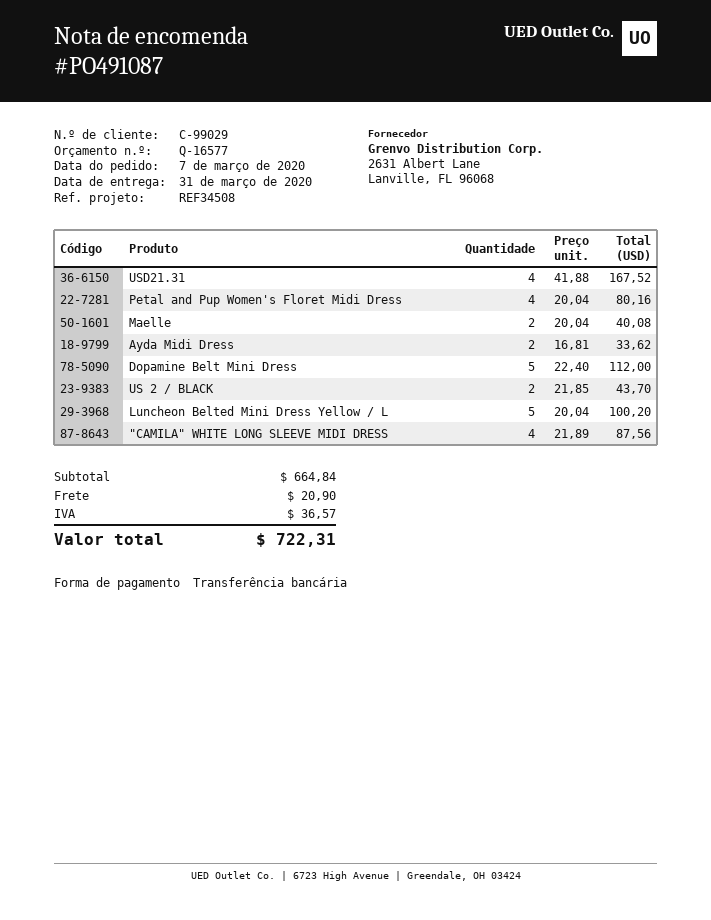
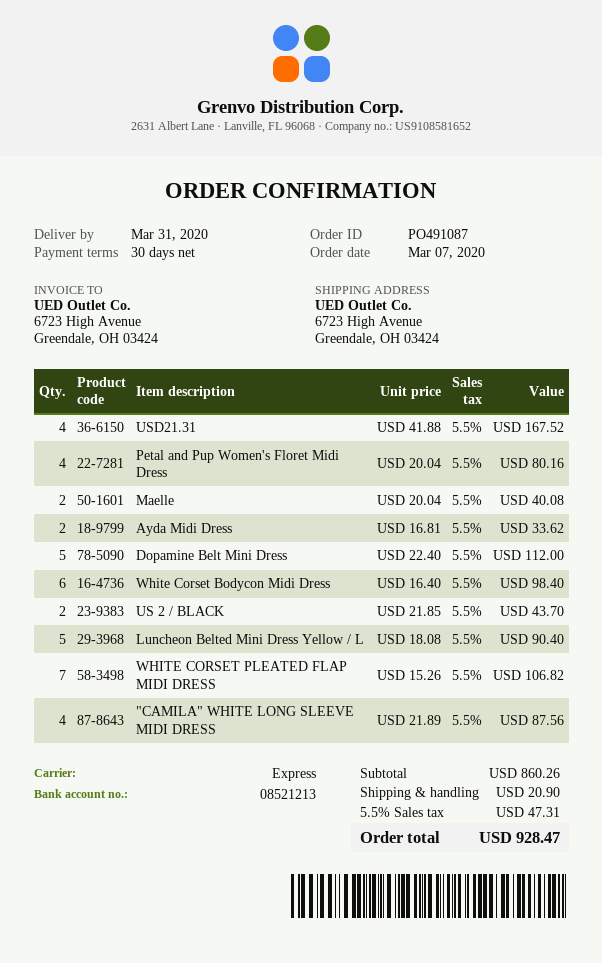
Luncheon Belted Mini Dress Yellow / L: 5 x 20.04 = 100.20 -> 5 x 18.08 = 90.40
White Corset Bodycon Midi Dress: none -> 6 x 16.40 = 98.40
WHITE CORSET PLEATED FLAP MIDI DRESS: none -> 7 x 15.26 = 106.82
subtotal: 664.84 -> 860.26
tax: 36.57 -> 47.31
total: 722.31 -> 928.47

